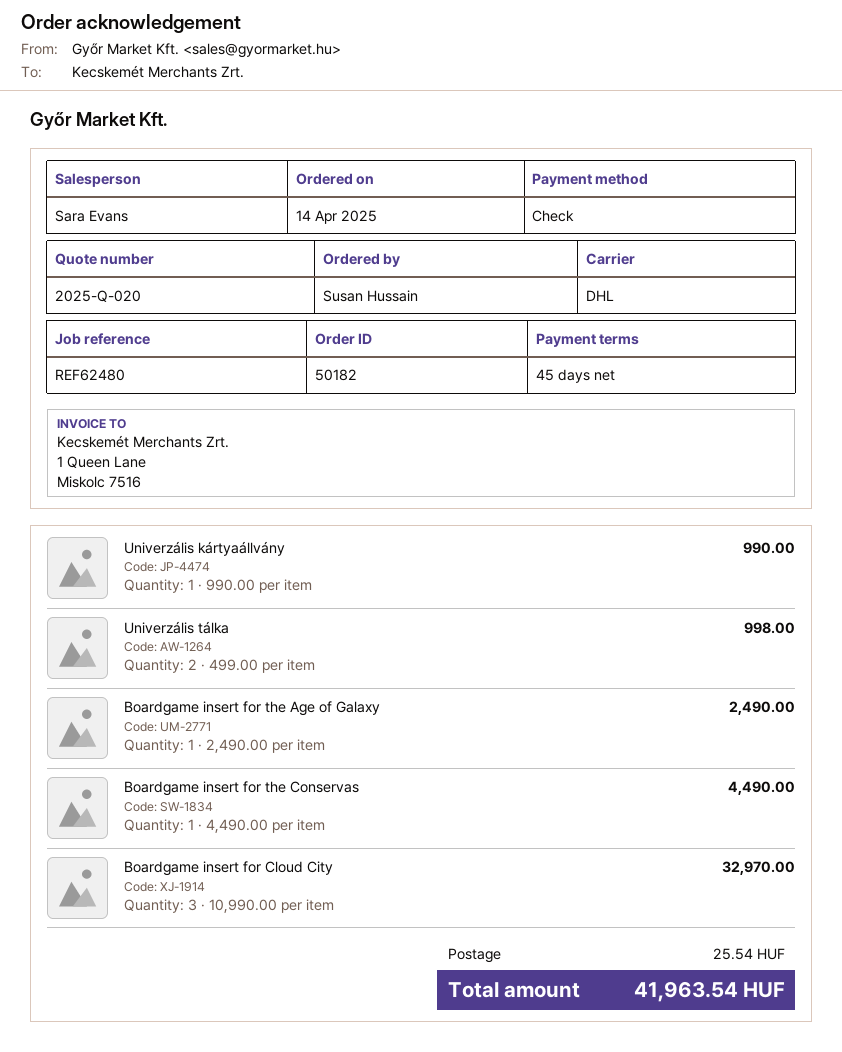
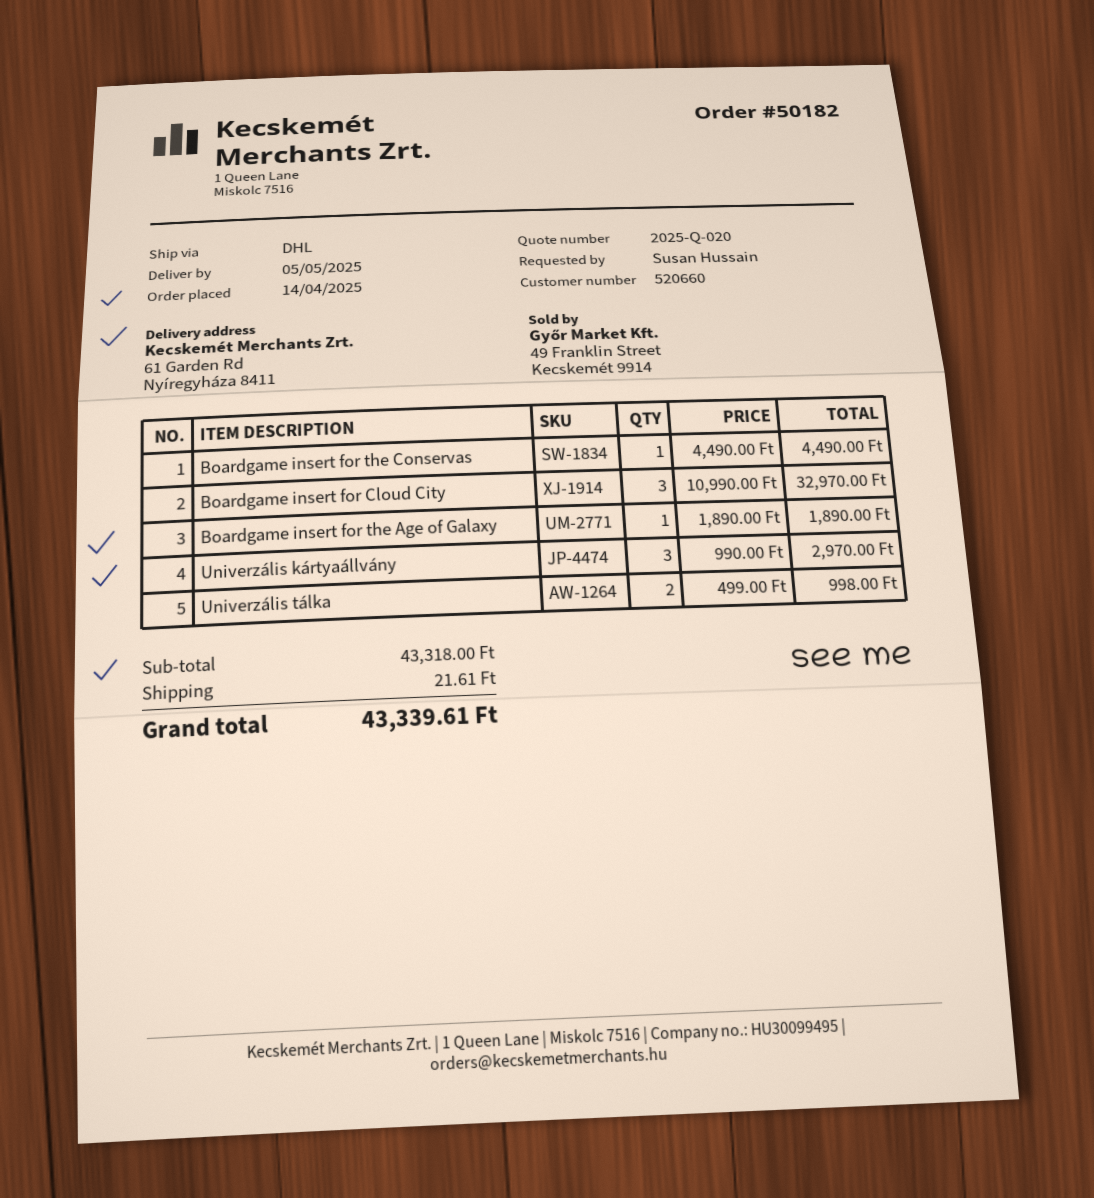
Univerzális kártyaállvány: 1 x 990.00 = 990.00 -> 3 x 990.00 = 2970.00
Boardgame insert for the Age of Galaxy: 1 x 2490.00 = 2490.00 -> 1 x 1890.00 = 1890.00
shipping: 25.54 -> 21.61
total: 41963.54 -> 43339.61

